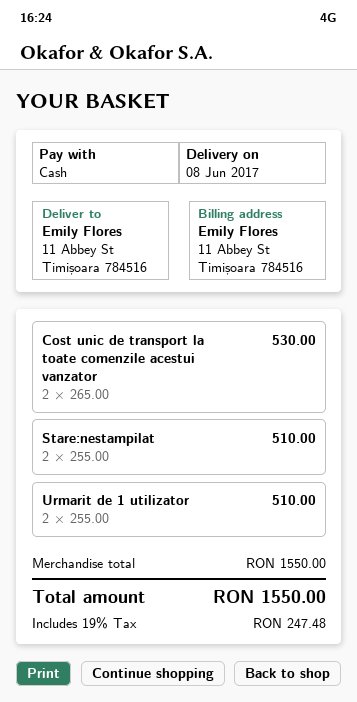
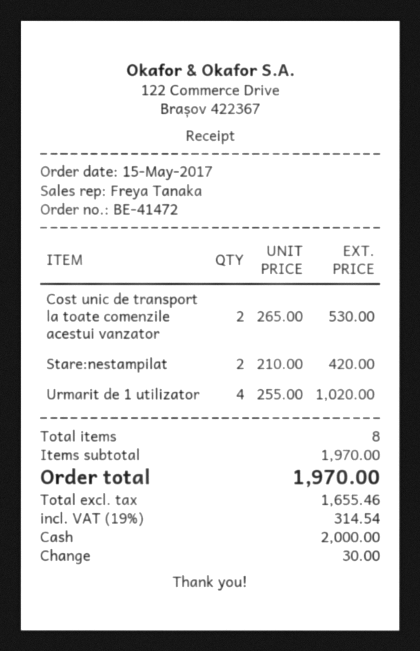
Stare:nestampilat: 2 x 255.00 = 510.00 -> 2 x 210.00 = 420.00
Urmarit de 1 utilizator: 2 x 255.00 = 510.00 -> 4 x 255.00 = 1020.00
subtotal: 1550.00 -> 1970.00
tax: 19% = 247.48 -> 19% = 314.54
total: 1550.00 -> 1970.00

